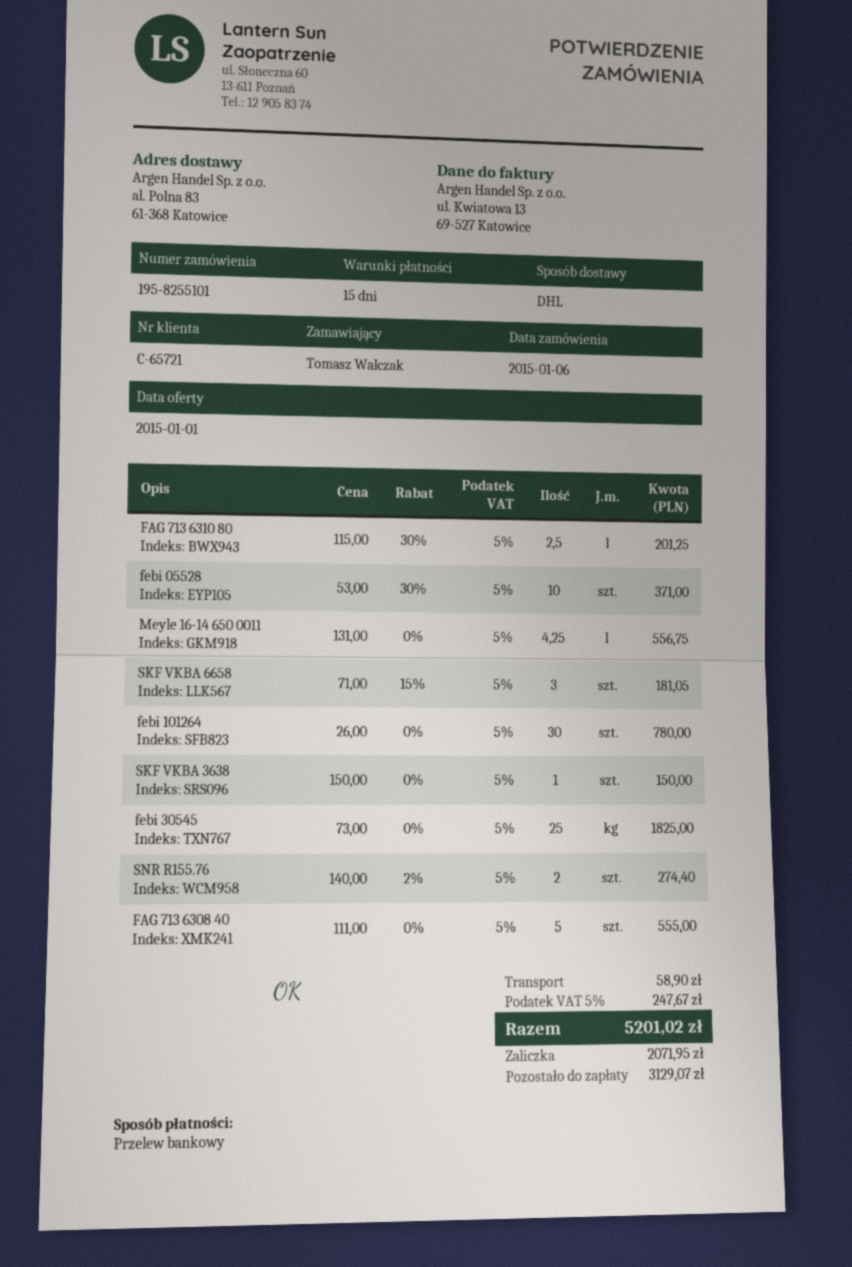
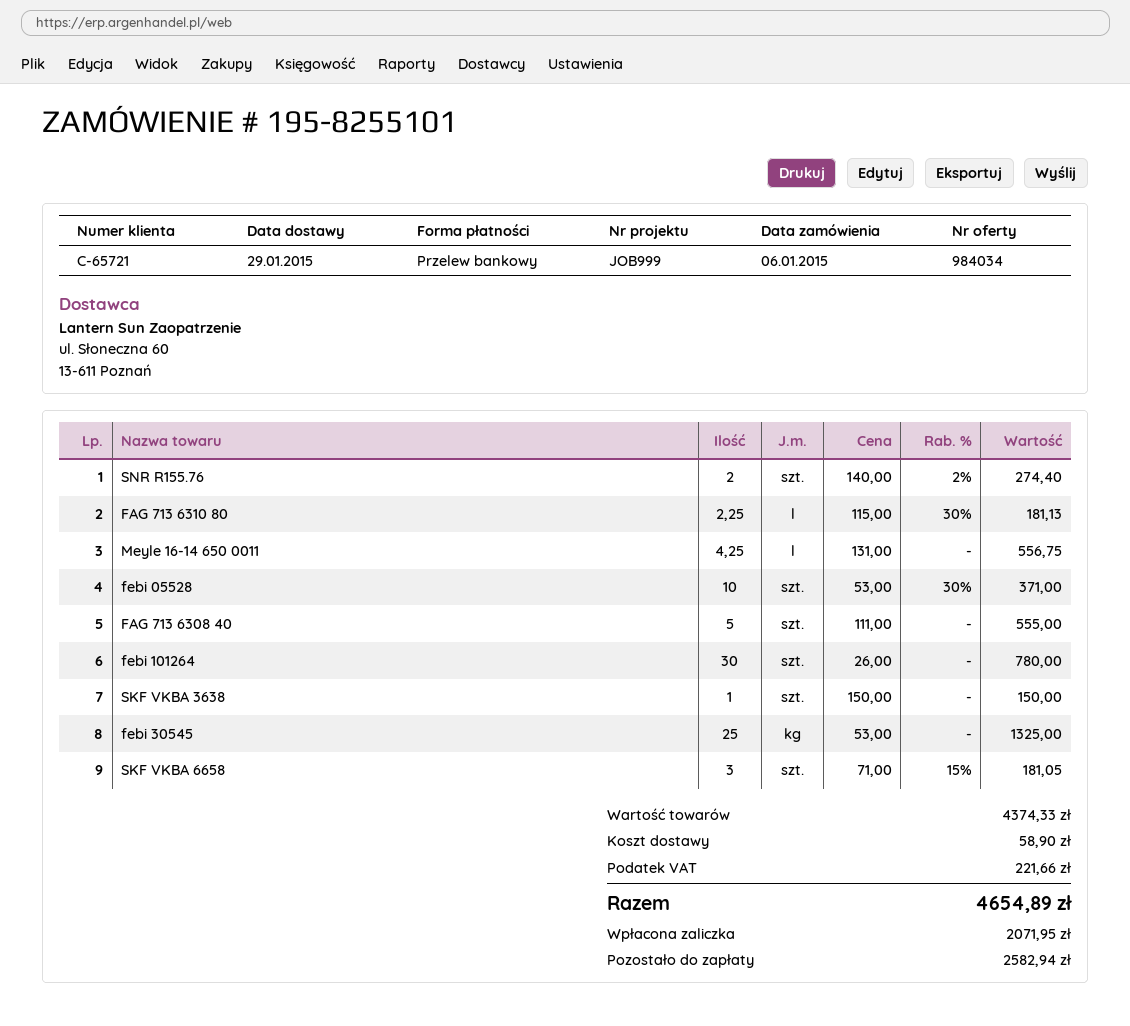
FAG 713 6310 80: 2.5 x 115.00 - 30% = 201.25 -> 2.25 x 115.00 - 30% = 181.13
febi 30545: 25 x 73.00 = 1825.00 -> 25 x 53.00 = 1325.00
tax: 247.67 -> 221.66
total: 5201.02 -> 4654.89
balance: 3129.07 -> 2582.94

